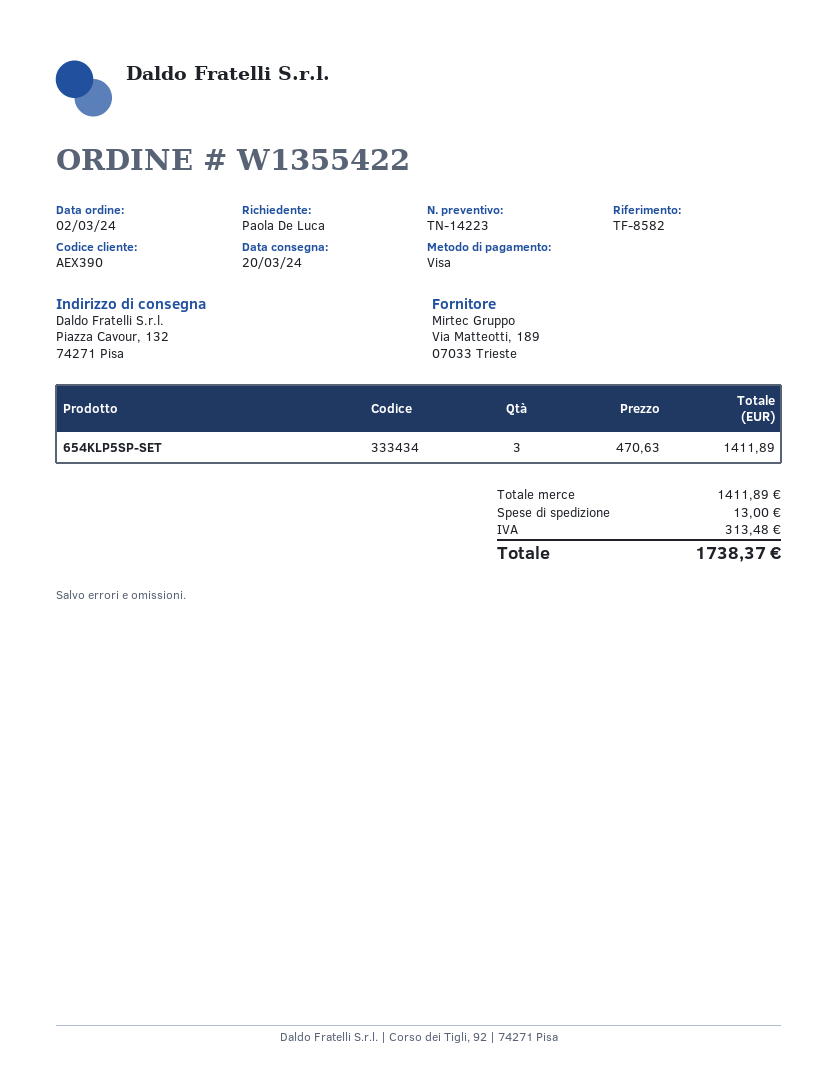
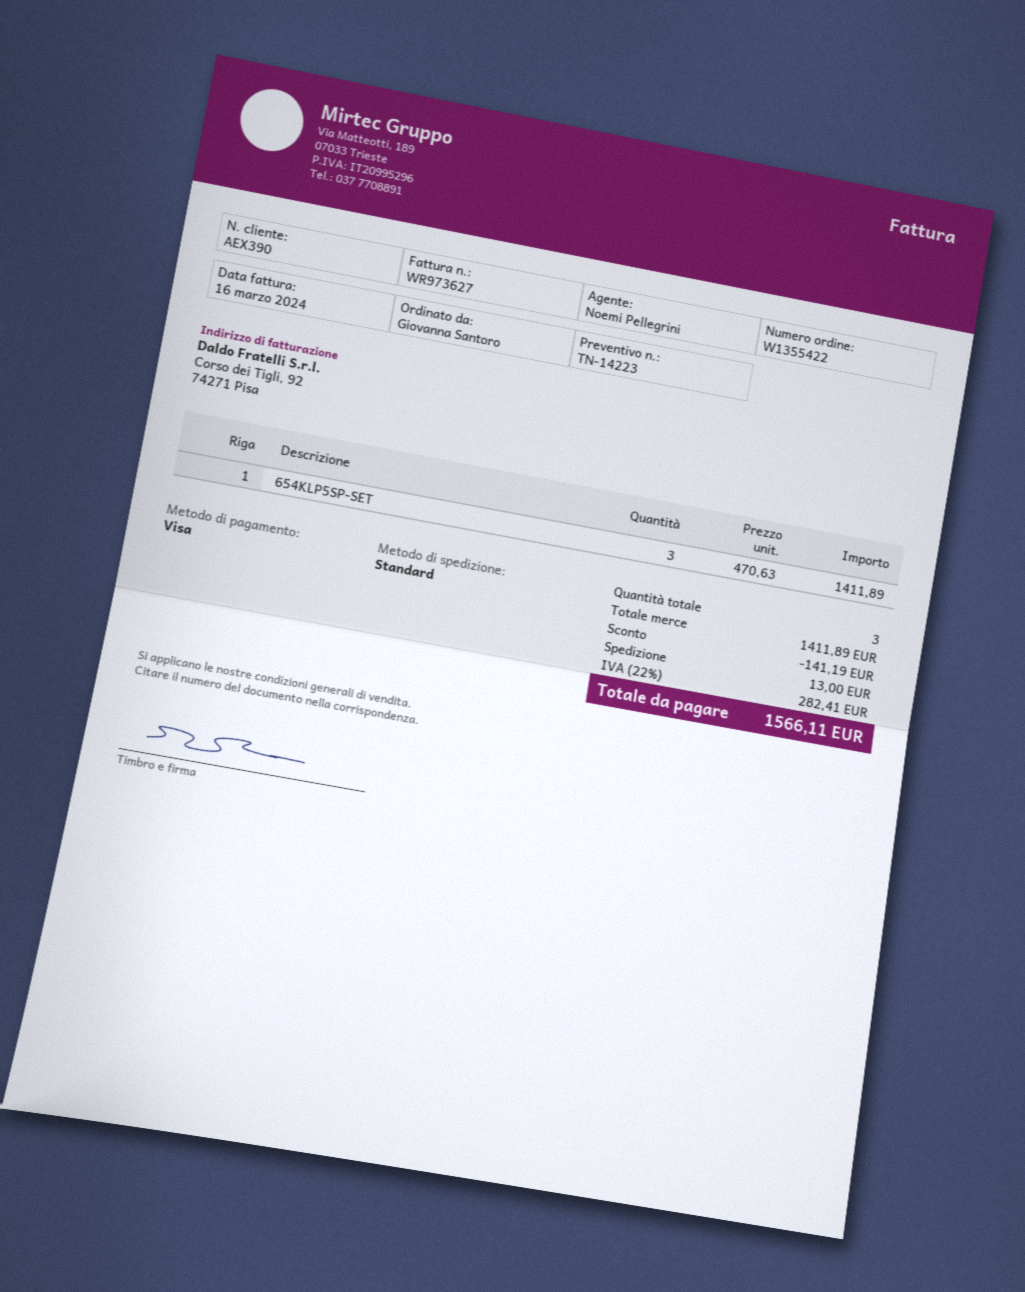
ordered by: Paola De Luca -> Giovanna Santoro
discount: none -> 141.19
tax: 313.48 -> 282.41
total: 1738.37 -> 1566.11

